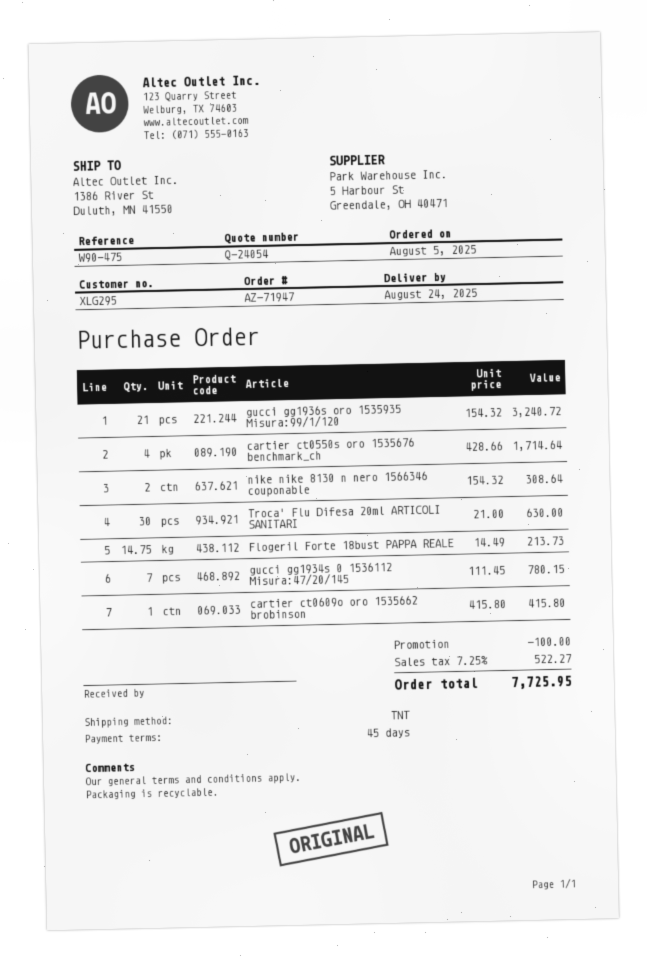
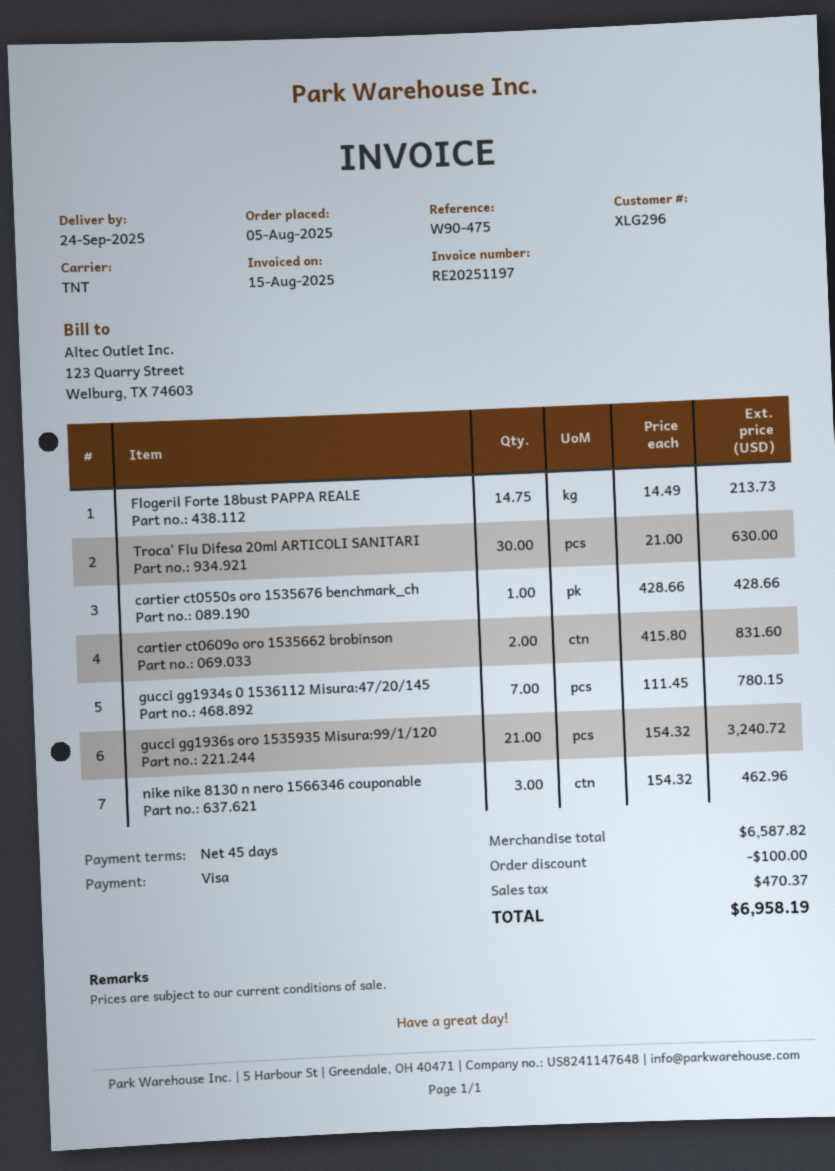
delivery date: 2025-08-24 -> 2025-09-24
customer number: XLG295 -> XLG296
cartier ct0550s oro 1535676 benchmark_ch: 4 x 428.66 = 1714.64 -> 1 x 428.66 = 428.66
nike nike 8130 n nero 1566346 couponable: 2 x 154.32 = 308.64 -> 3 x 154.32 = 462.96
cartier ct0609o oro 1535662 brobinson: 1 x 415.80 = 415.80 -> 2 x 415.80 = 831.60
tax: 522.27 -> 470.37
total: 7725.95 -> 6958.19

